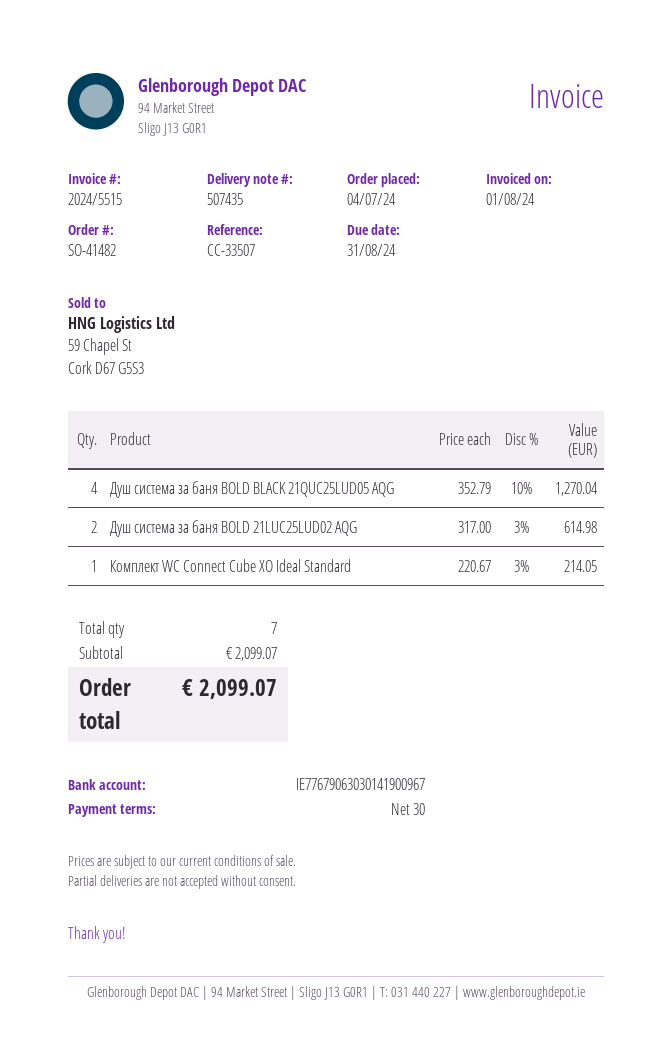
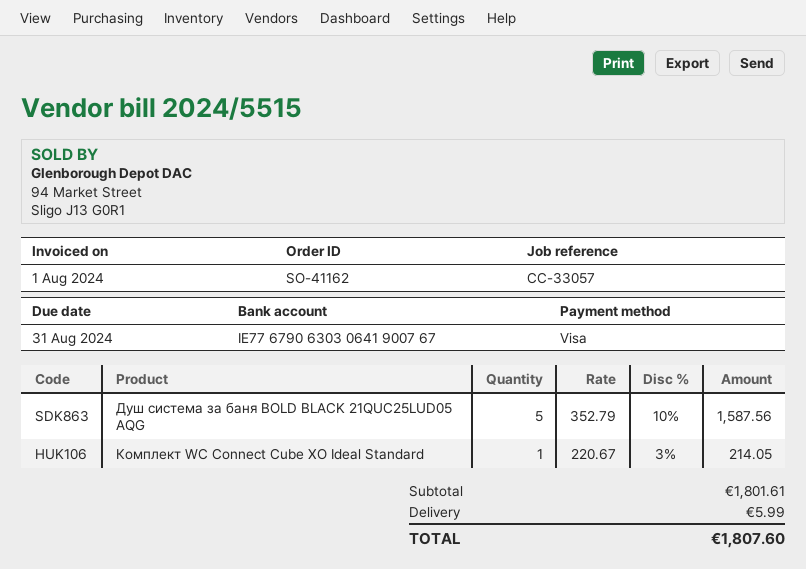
order number: SO-41482 -> SO-41162
reference: CC-33507 -> CC-33057
bank account: IE77679063030141900967 -> IE77679063030641900767
Душ система за баня BOLD BLACK 21QUC25LUD05 AQG: 4 x 352.79 - 10% = 1270.04 -> 5 x 352.79 - 10% = 1587.56
Душ система за баня BOLD 21LUC25LUD02 AQG: 2 x 317.00 - 3% = 614.98 -> none
subtotal: 2099.07 -> 1801.61
shipping: none -> 5.99
total: 2099.07 -> 1807.60

